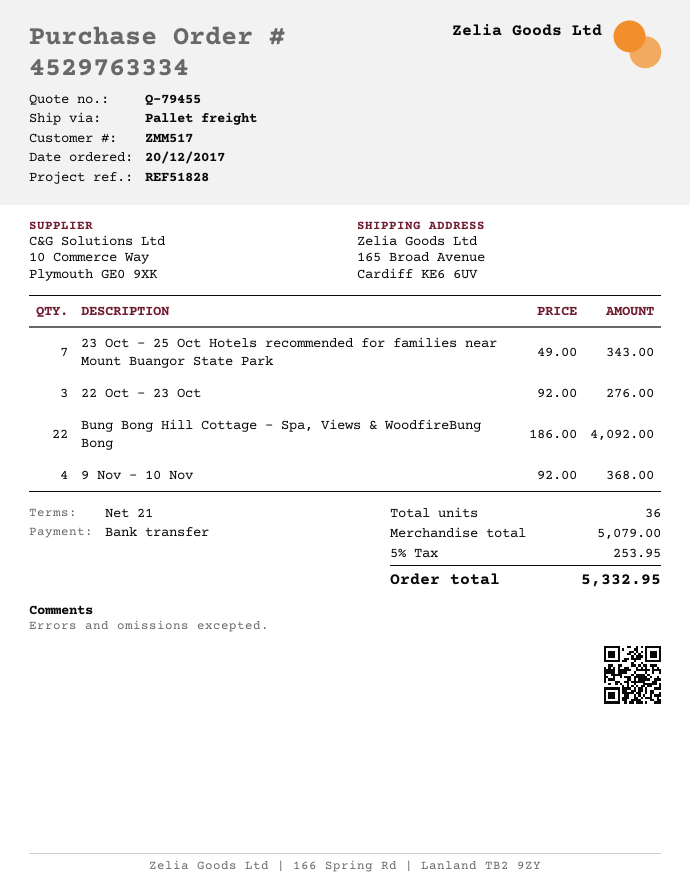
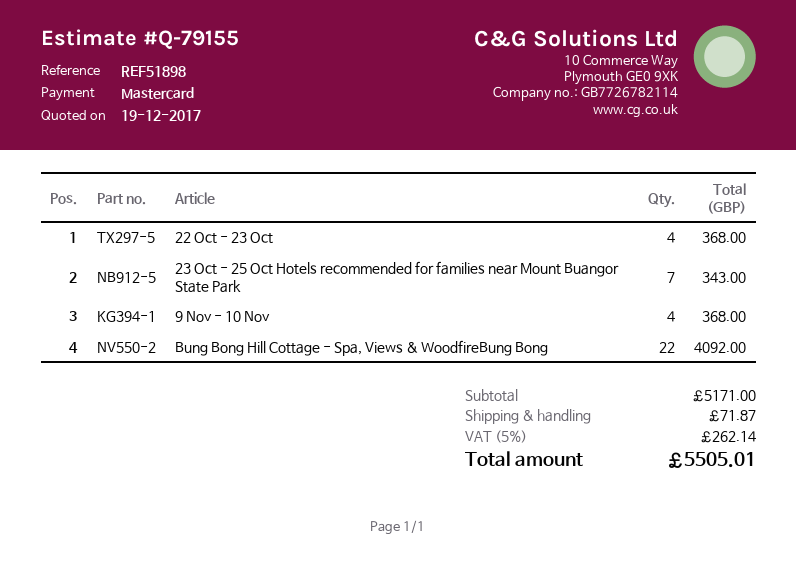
quote number: Q-79455 -> Q-79155
reference: REF51828 -> REF51898
payment method: bank transfer -> Mastercard
22 Oct - 23 Oct: 3 for 276.00 -> 4 for 368.00
subtotal: 5079.00 -> 5171.00
shipping: none -> 71.87
tax: 5% = 253.95 -> 5% = 262.14
total: 5332.95 -> 5505.01

